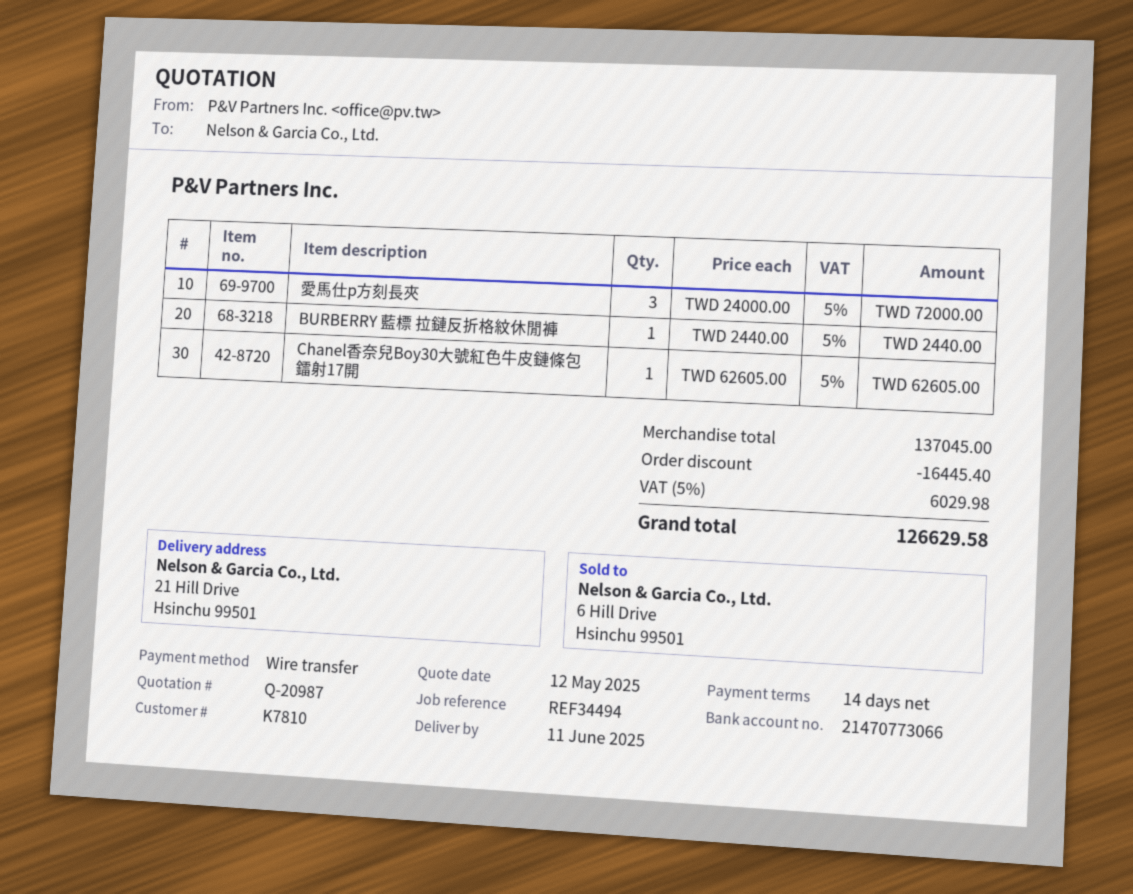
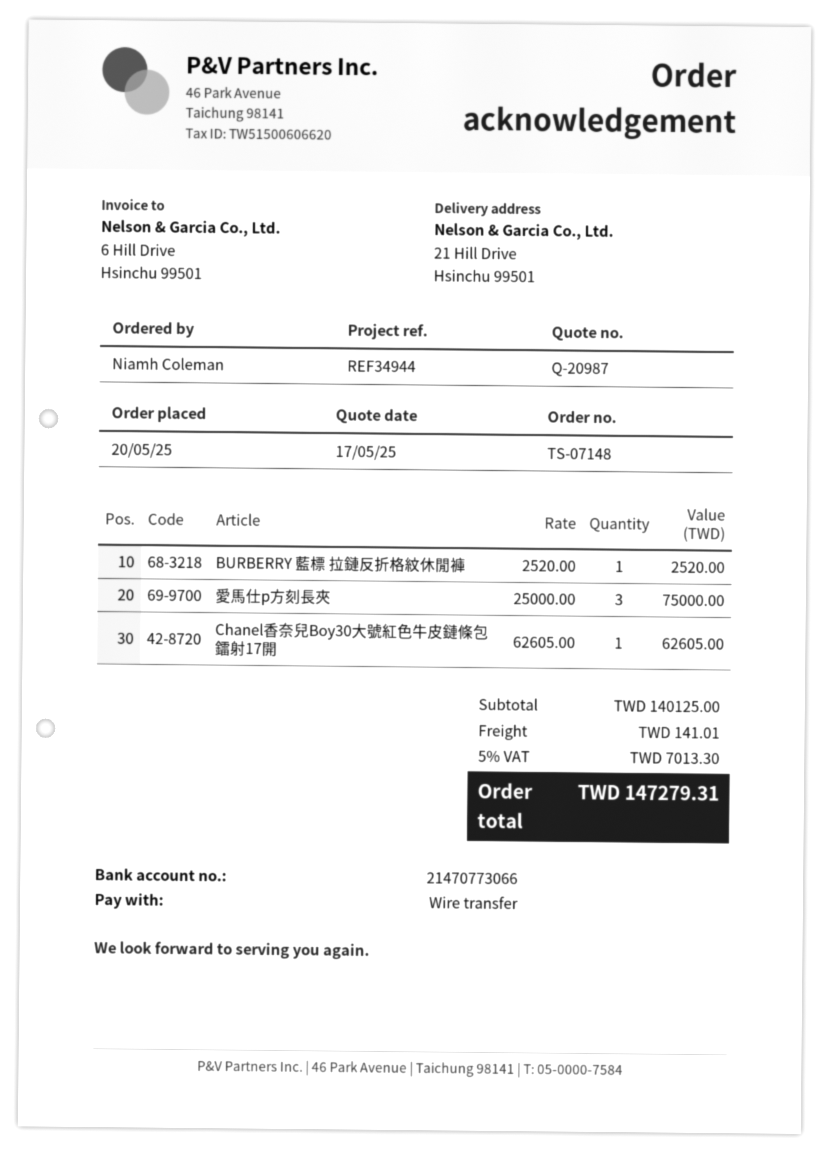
quote date: 2025-05-12 -> 2025-05-17
reference: REF34494 -> REF34944
愛馬仕p方刻長夾: 3 x 24000.00 = 72000.00 -> 3 x 25000.00 = 75000.00
BURBERRY 藍標 拉鏈反折格紋休閒褲: 1 x 2440.00 = 2440.00 -> 1 x 2520.00 = 2520.00
subtotal: 137045.00 -> 140125.00
discount: 16445.40 -> none
shipping: none -> 141.01
tax: 5% = 6029.98 -> 5% = 7013.30
total: 126629.58 -> 147279.31

